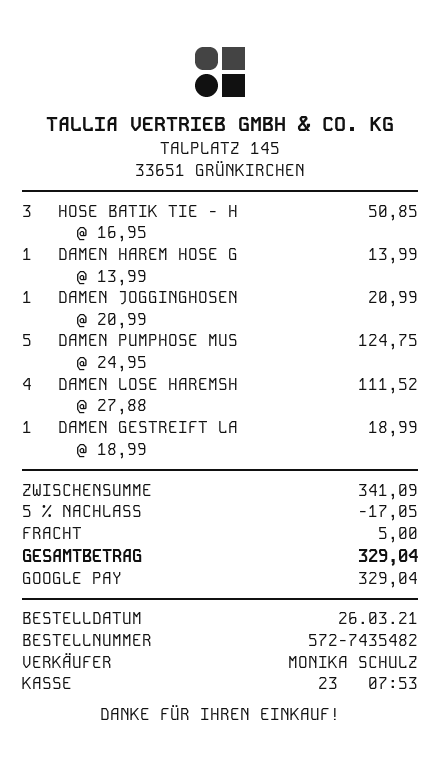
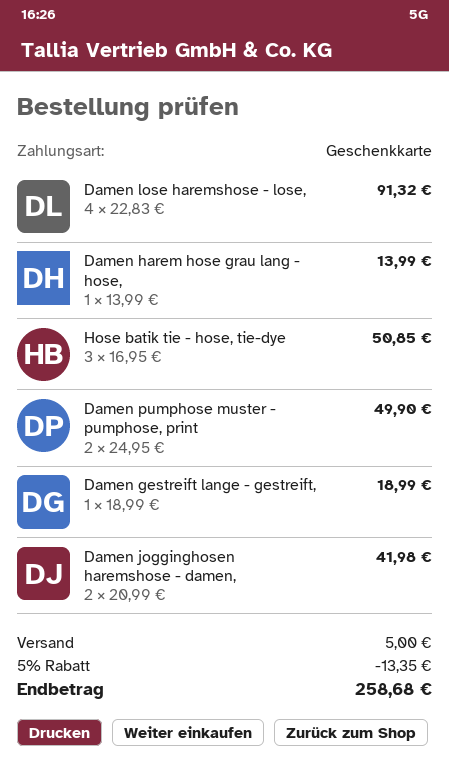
payment method: Google Pay -> gift card
DAMEN JOGGINGHOSEN: 1 x 20.99 = 20.99 -> 2 x 20.99 = 41.98
DAMEN PUMPHOSE MUS: 5 x 24.95 = 124.75 -> 2 x 24.95 = 49.90
DAMEN LOSE HAREMSH: 4 x 27.88 = 111.52 -> 4 x 22.83 = 91.32
discount: 5% = 17.05 -> 5% = 13.35
total: 329.04 -> 258.68

